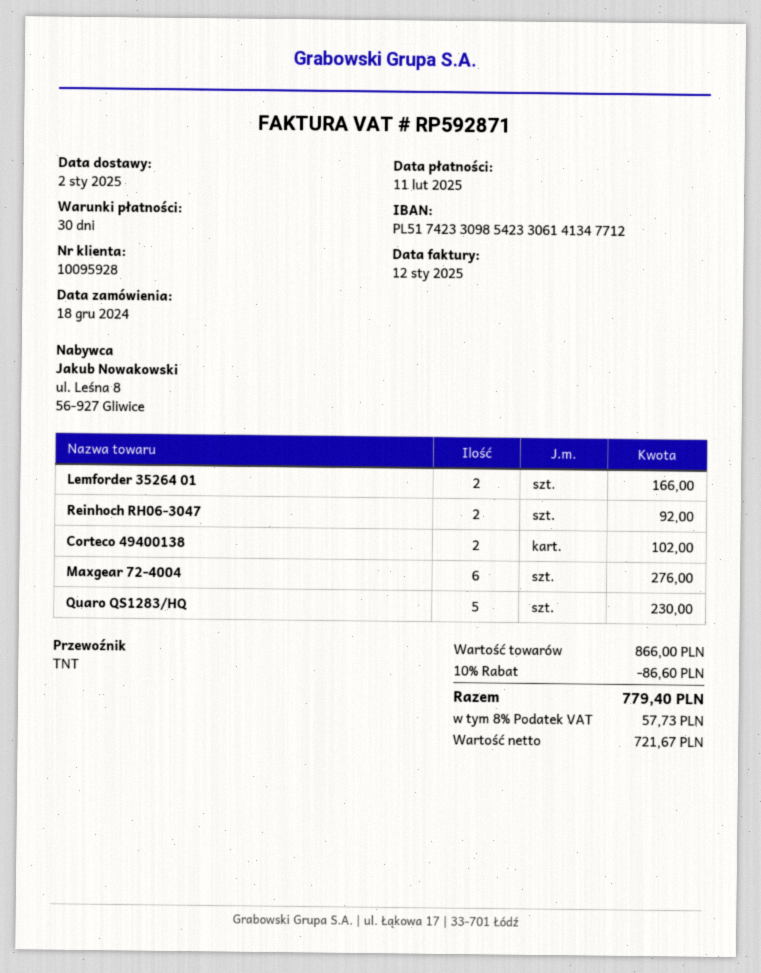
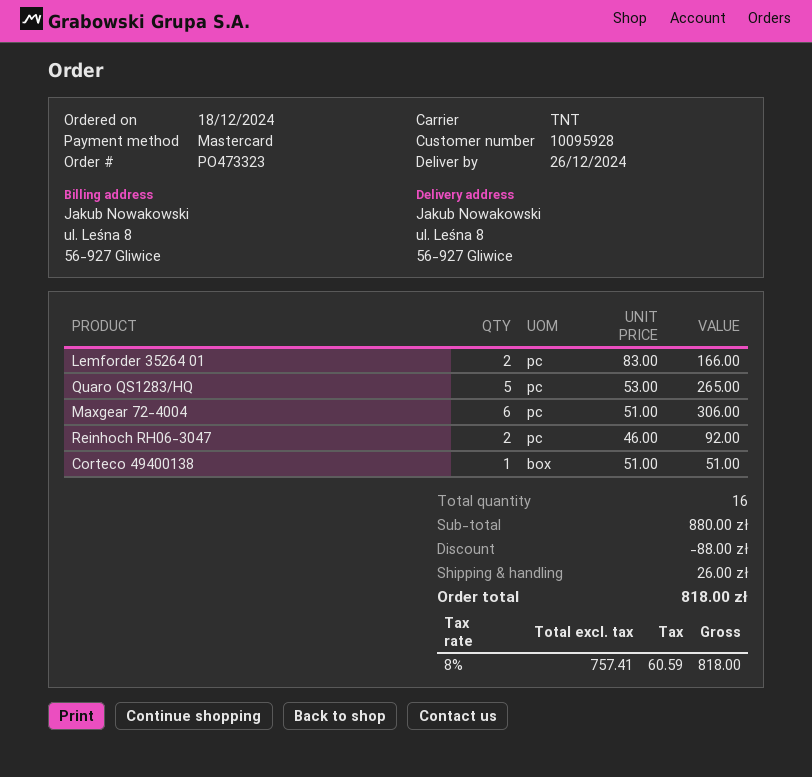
delivery date: 2025-01-02 -> 2024-12-26
Corteco 49400138: 2 for 102.00 -> 1 for 51.00
Maxgear 72-4004: 6 for 276.00 -> 6 for 306.00
Quaro QS1283/HQ: 5 for 230.00 -> 5 for 265.00
subtotal: 866.00 -> 880.00
discount: 86.60 -> 88.00
shipping: none -> 26.00
net: 721.67 -> 757.41
tax: 8% = 57.73 -> 8% = 60.59
total: 779.40 -> 818.00

